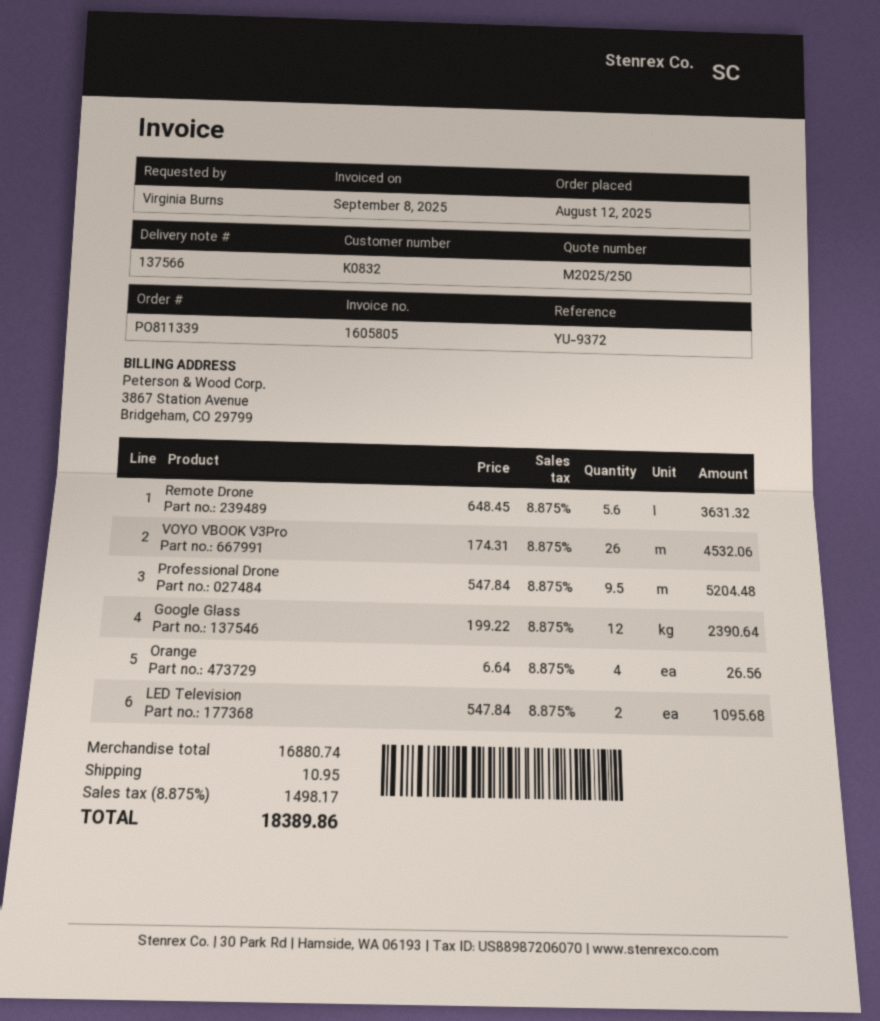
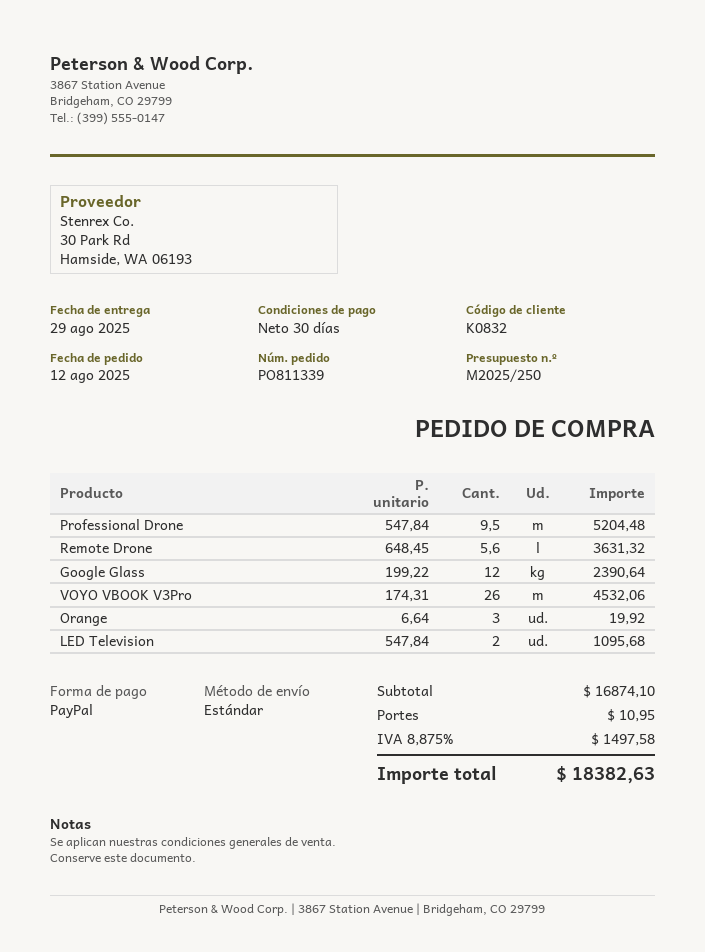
Orange: 4 x 6.64 = 26.56 -> 3 x 6.64 = 19.92
subtotal: 16880.74 -> 16874.10
tax: 8.875% = 1498.17 -> 8.875% = 1497.58
total: 18389.86 -> 18382.63

